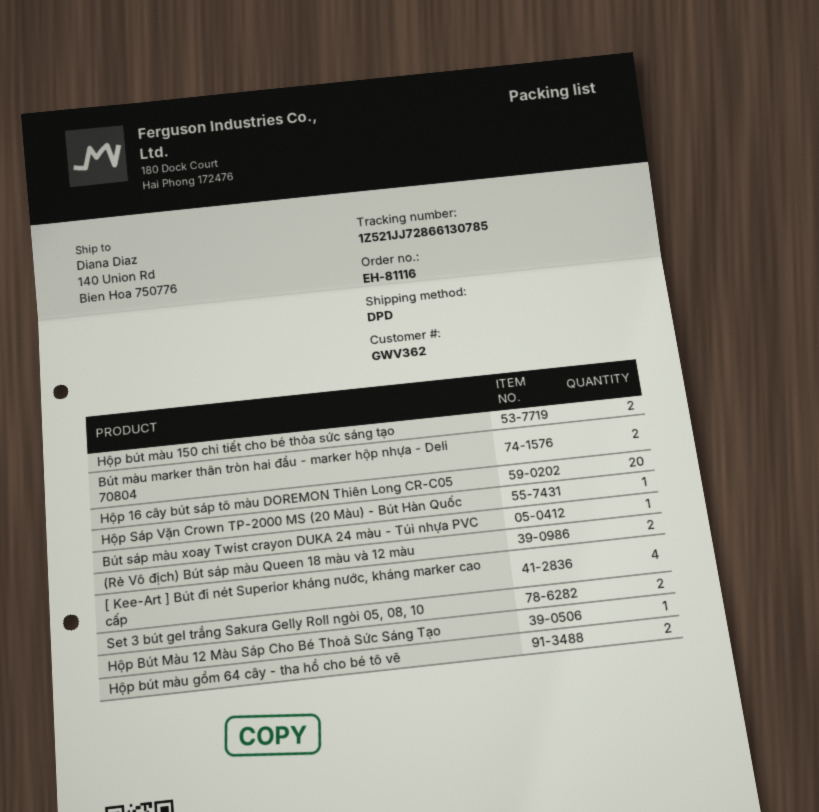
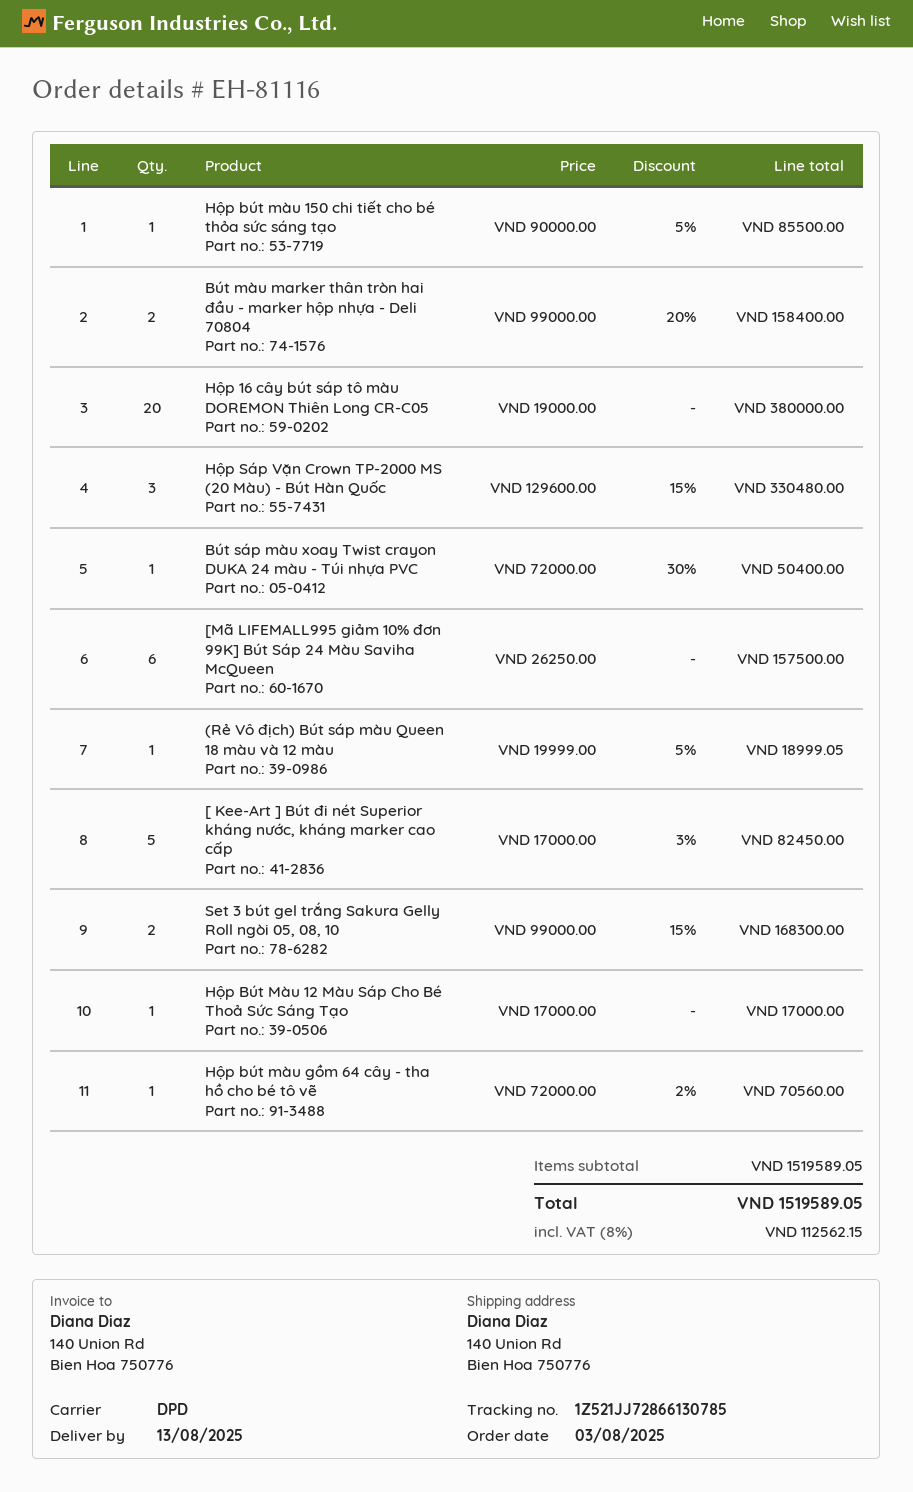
Hộp bút màu 150 chi tiết cho bé thỏa sức sáng tạo: 2 -> 1
Hộp Sáp Vặn Crown TP-2000 MS (20 Màu) - Bút Hàn Quốc: 1 -> 3
(Rẻ Vô địch) Bút sáp màu Queen 18 màu và 12 màu: 2 -> 1
[ Kee-Art ] Bút đi nét Superior kháng nước, kháng marker cao cấp: 4 -> 5
Hộp bút màu gồm 64 cây - tha hồ cho bé tô vẽ: 2 -> 1
[Mã LIFEMALL995 giảm 10% đơn 99K] Bút Sáp 24 Màu Saviha McQueen: none -> 6

